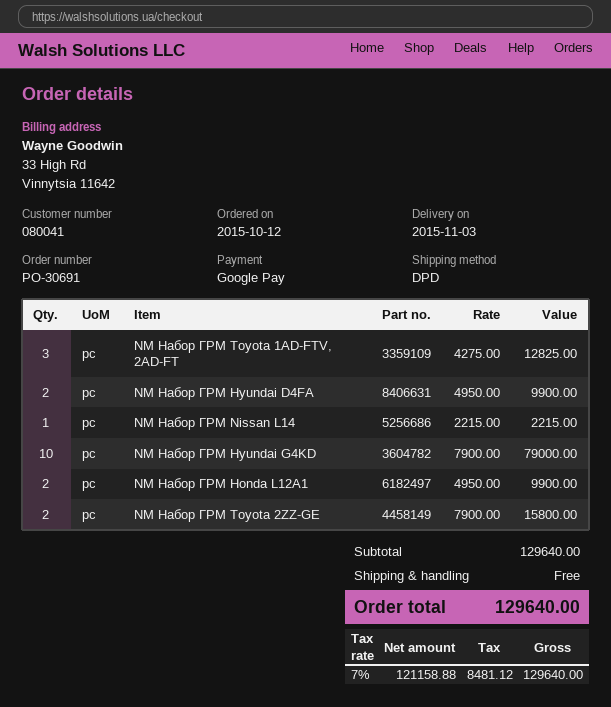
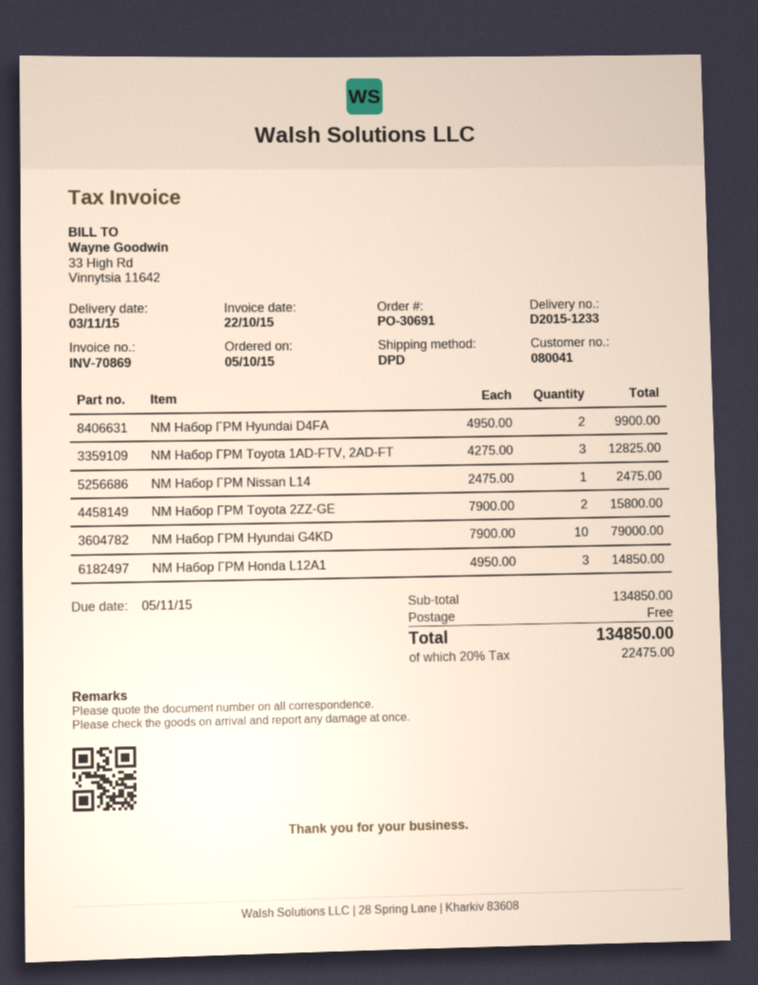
order date: 2015-10-12 -> 2015-10-05
NM Набор ГРМ Nissan L14: 1 x 2215.00 = 2215.00 -> 1 x 2475.00 = 2475.00
NM Набор ГРМ Honda L12A1: 2 x 4950.00 = 9900.00 -> 3 x 4950.00 = 14850.00
subtotal: 129640.00 -> 134850.00
tax: 7% = 8481.12 -> 20% = 22475.00
total: 129640.00 -> 134850.00

